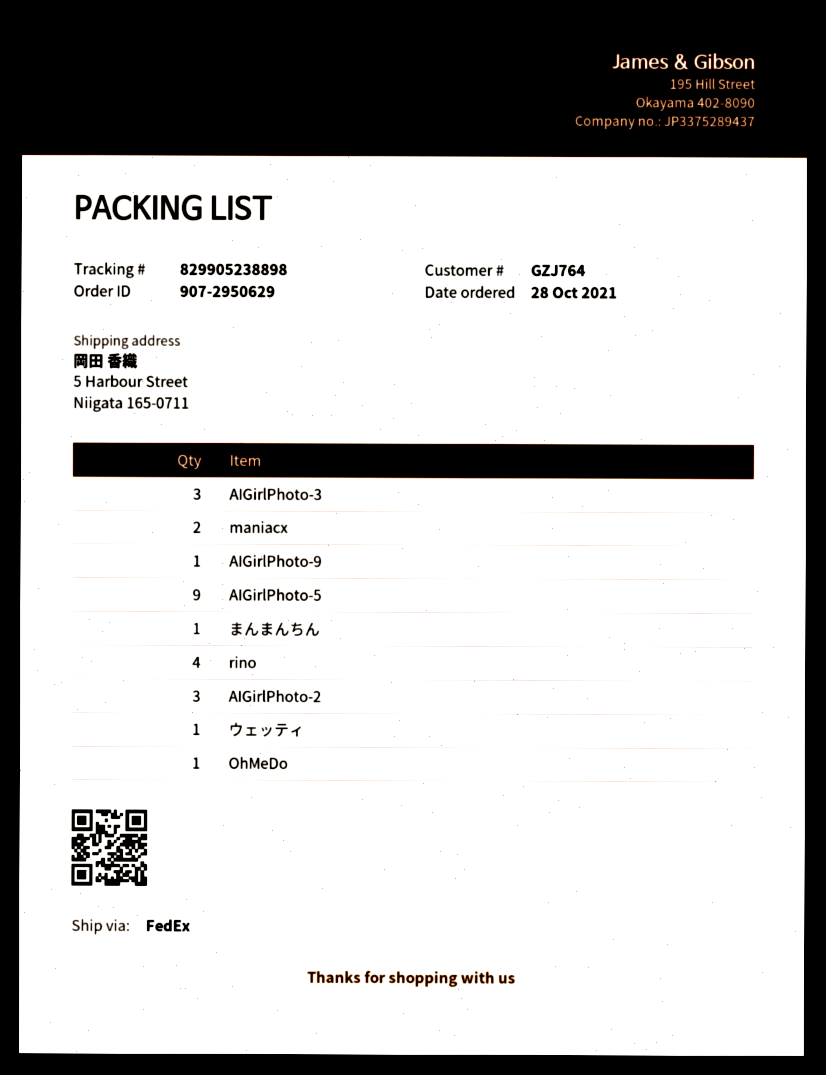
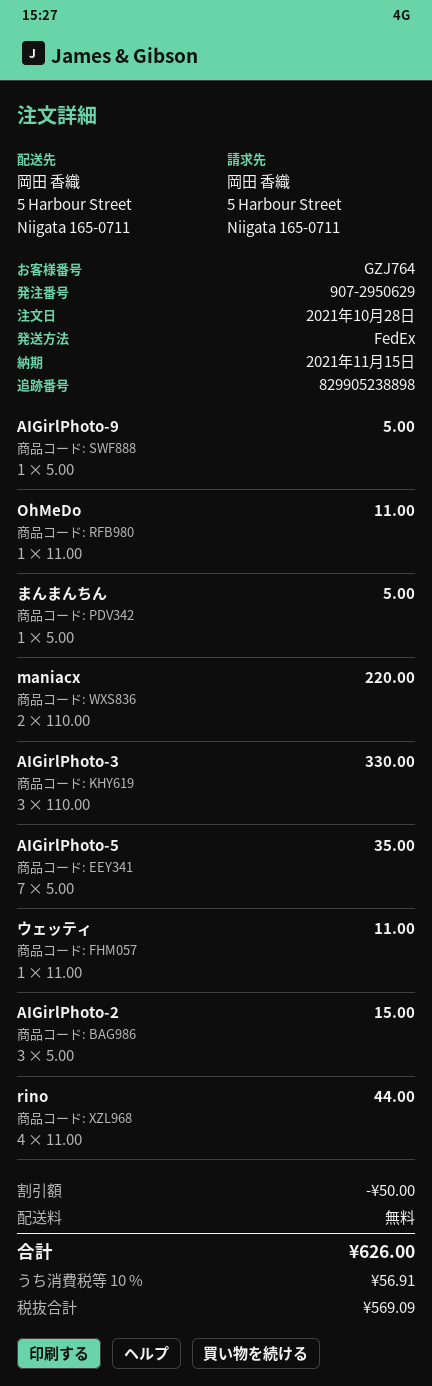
AIGirlPhoto-5: 9 -> 7

